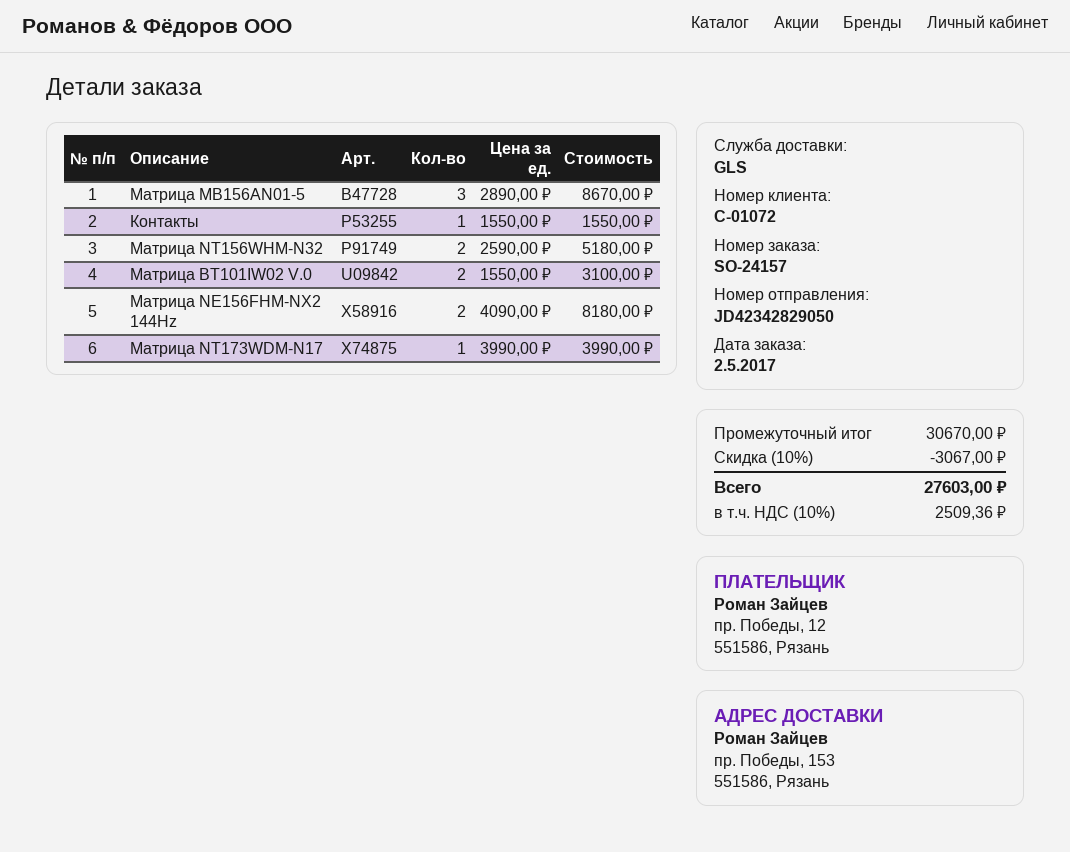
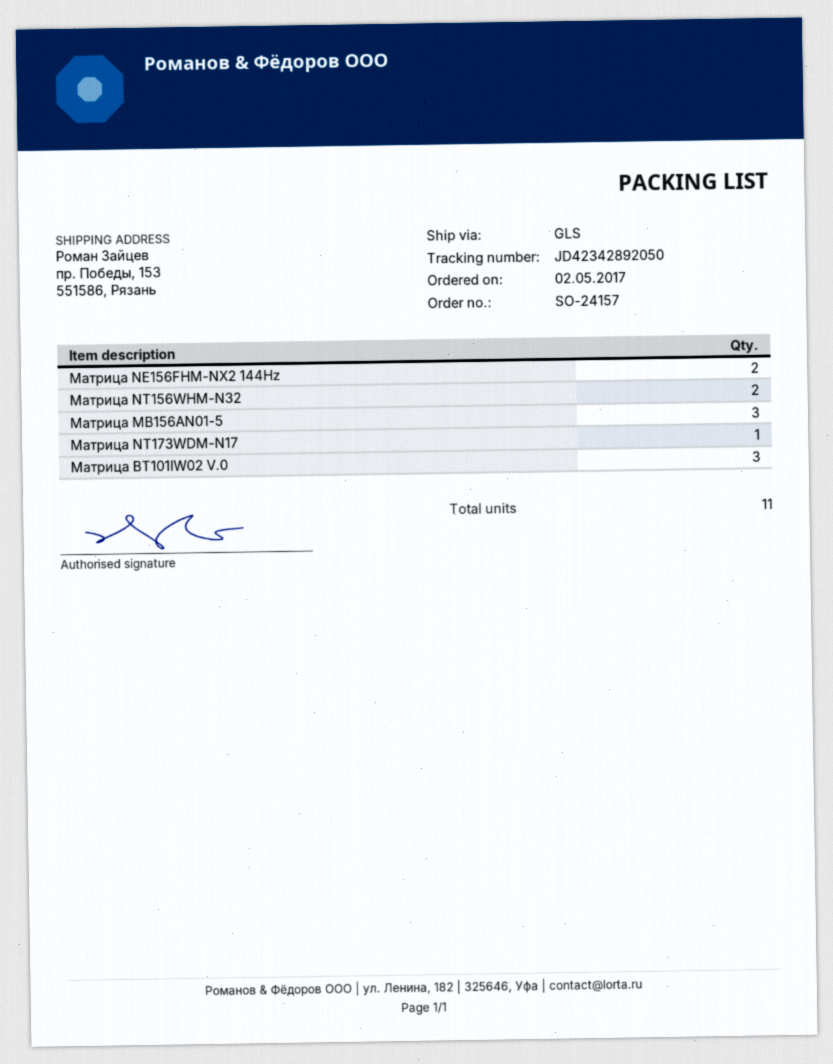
tracking number: JD42342829050 -> JD42342892050
Контакты: 1 -> none
Матрица BT101IW02 V.0: 2 -> 3

